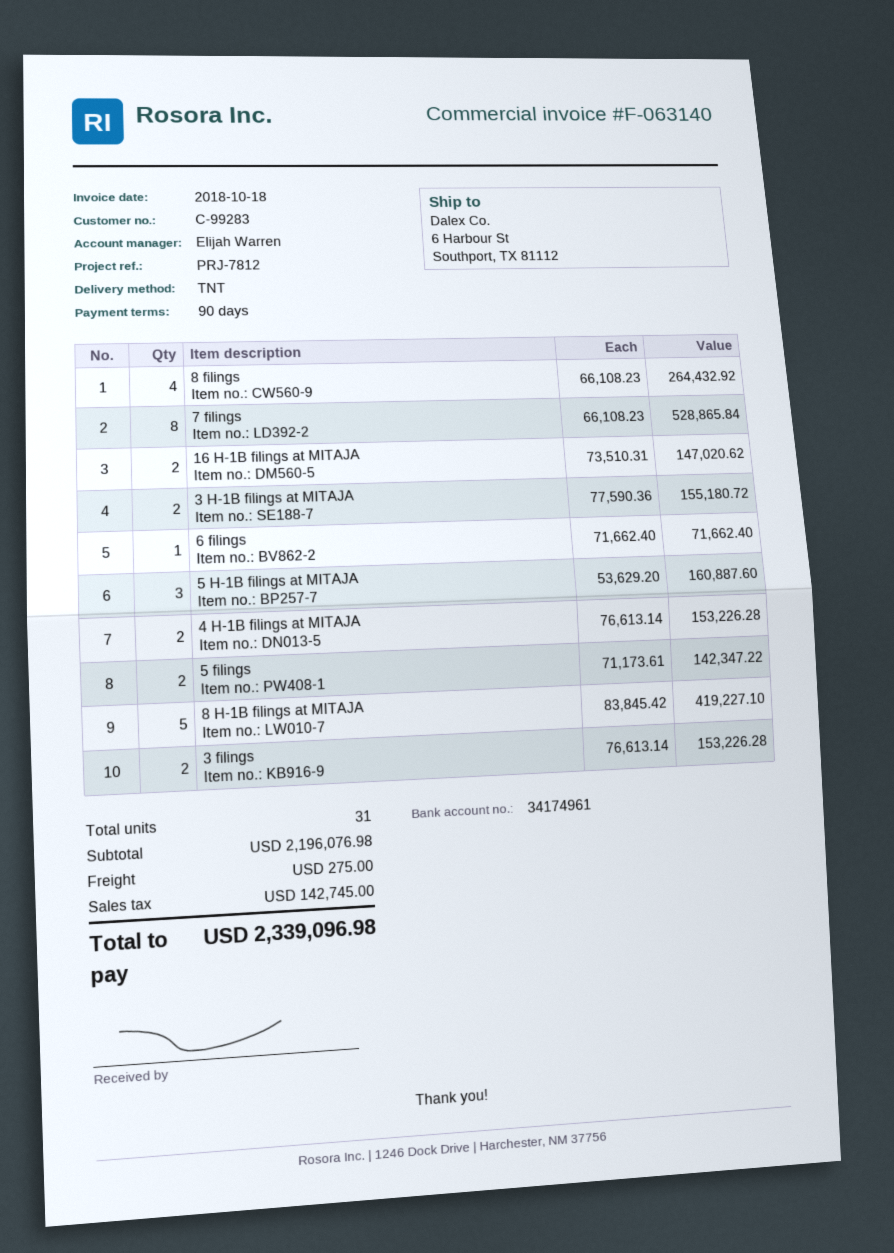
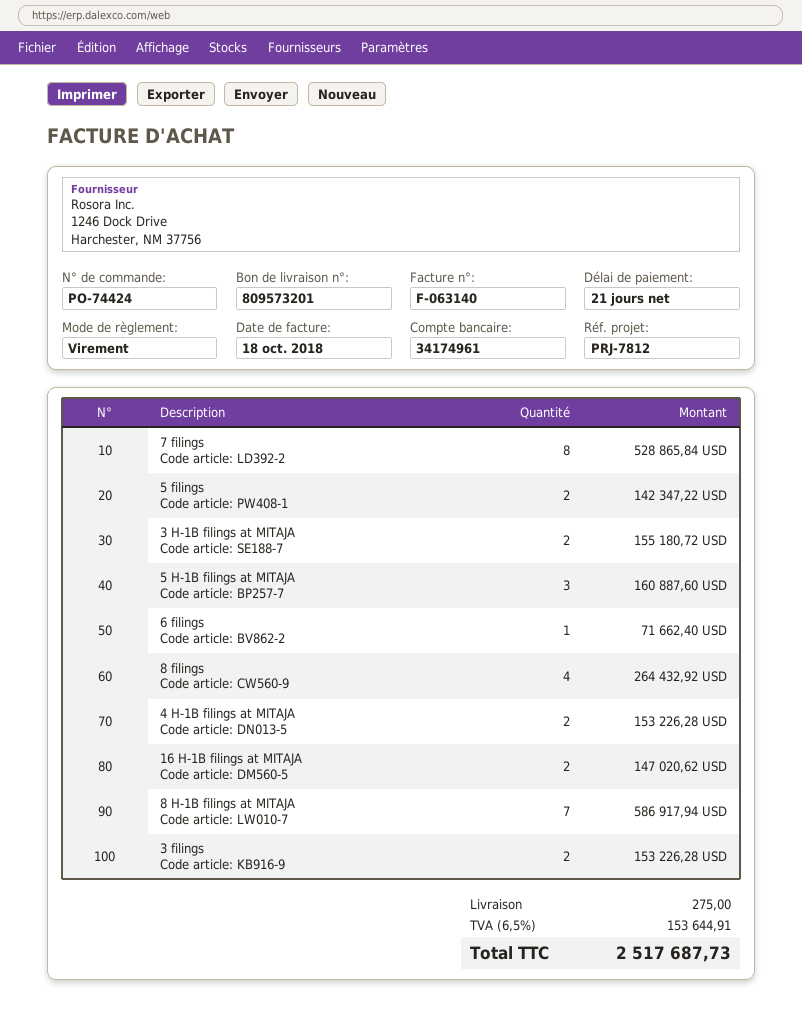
payment terms: 90 days -> 21 days
8 H-1B filings at MITAJA: 5 for 419227.10 -> 7 for 586917.94
tax: 142745.00 -> 153644.91
total: 2339096.98 -> 2517687.73

